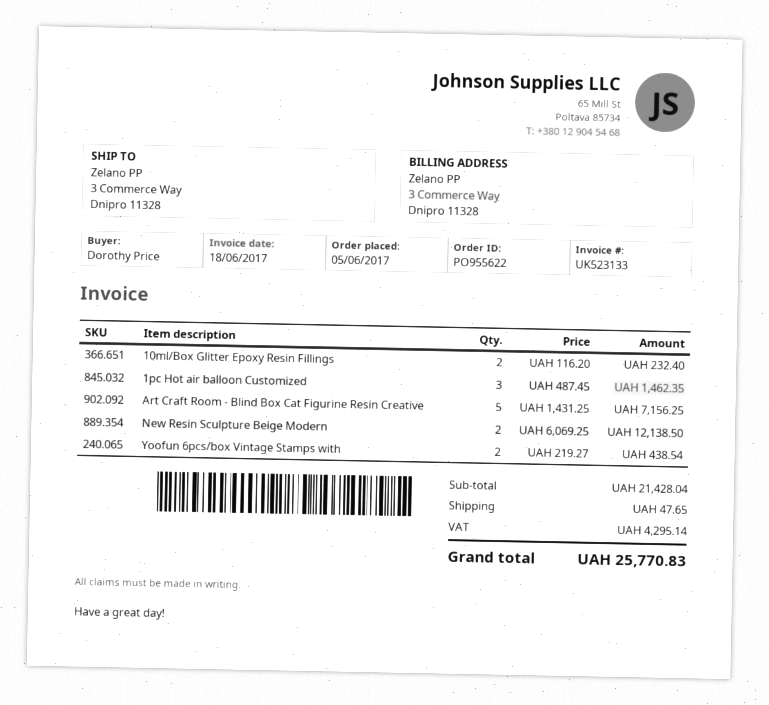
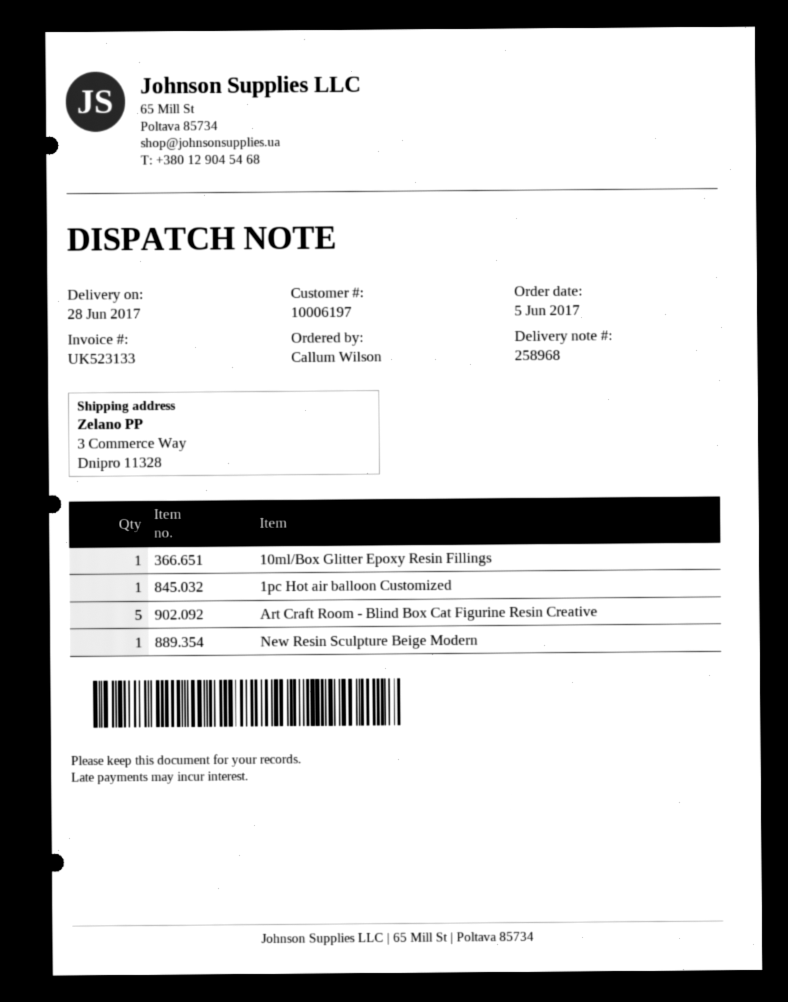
ordered by: Dorothy Price -> Callum Wilson
10ml/Box Glitter Epoxy Resin Fillings: 2 -> 1
1pc Hot air balloon Customized: 3 -> 1
New Resin Sculpture Beige Modern: 2 -> 1
Yoofun 6pcs/box Vintage Stamps with: 2 -> none

